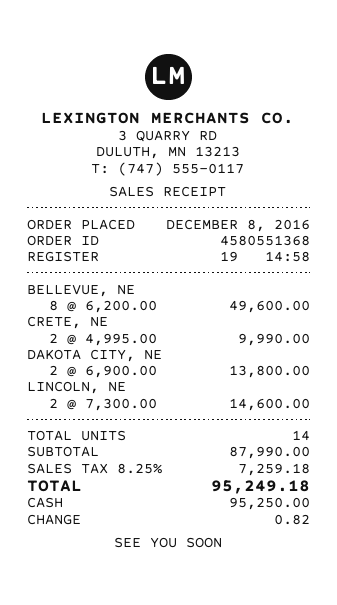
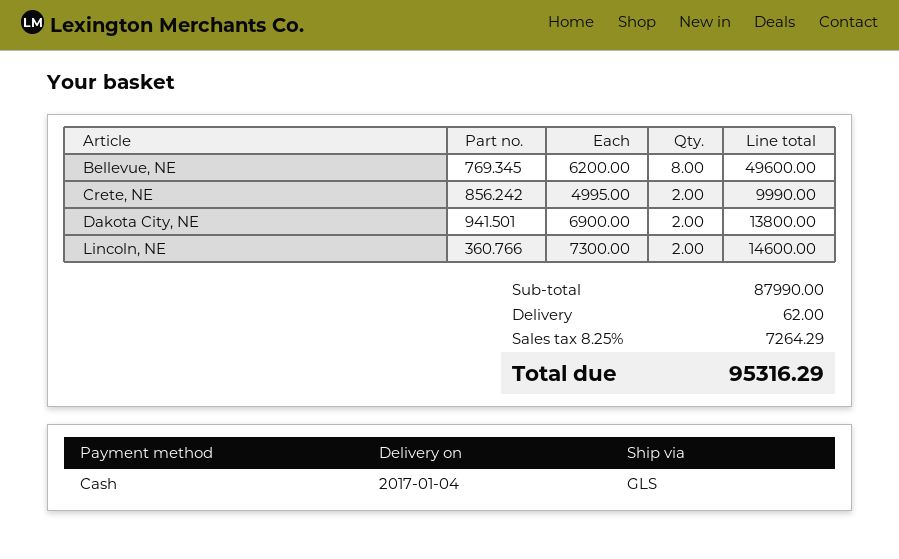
shipping: none -> 62.00
tax: 8.25% = 7259.18 -> 8.25% = 7264.29
total: 95249.18 -> 95316.29

